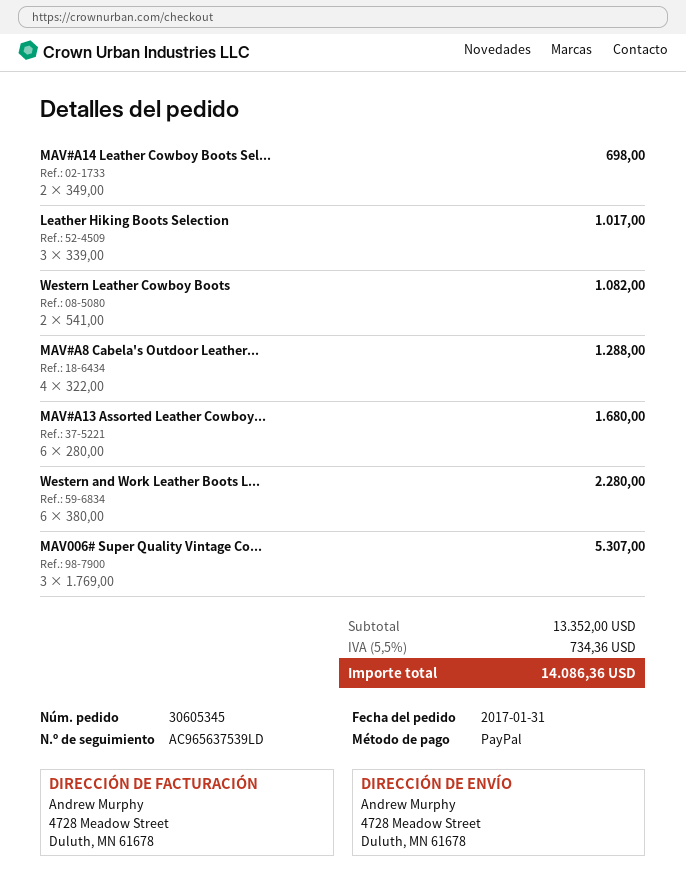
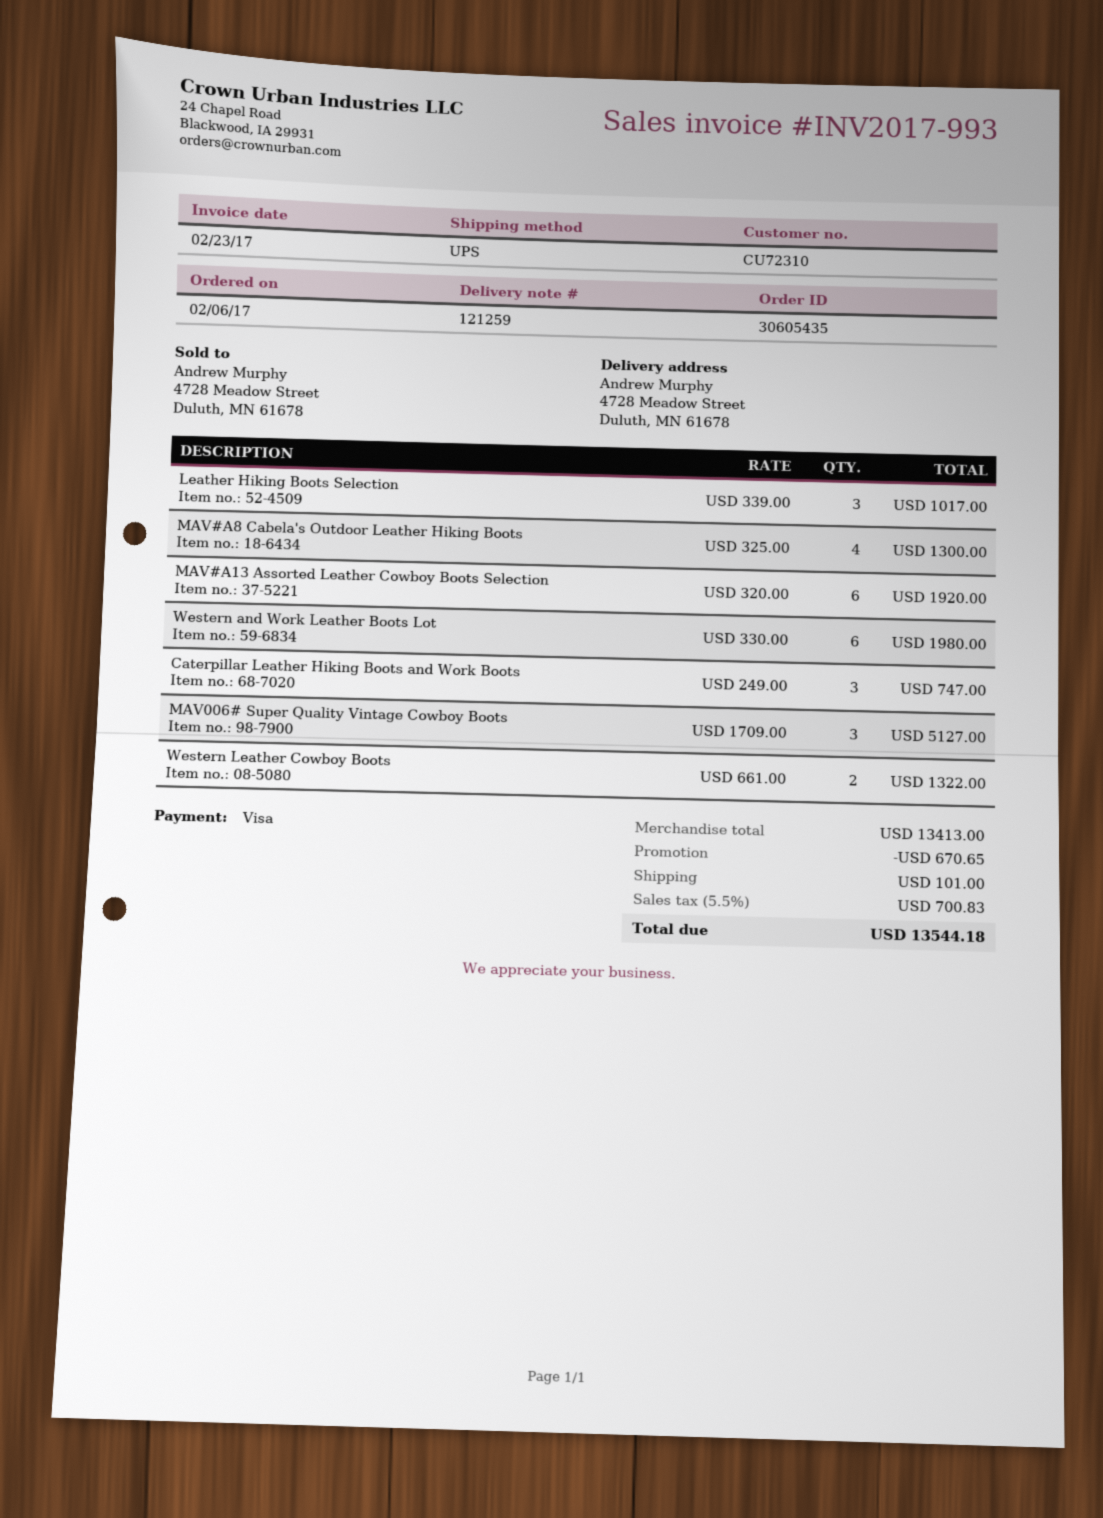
order number: 30605345 -> 30605435
order date: 2017-01-31 -> 2017-02-06
payment method: PayPal -> Visa
MAV#A14 Leather Cowboy Boots Sel...: 2 x 349.00 = 698.00 -> none
Western Leather Cowboy Boots: 2 x 541.00 = 1082.00 -> 2 x 661.00 = 1322.00
MAV#A8 Cabela's Outdoor Leather...: 4 x 322.00 = 1288.00 -> 4 x 325.00 = 1300.00
MAV#A13 Assorted Leather Cowboy...: 6 x 280.00 = 1680.00 -> 6 x 320.00 = 1920.00
Western and Work Leather Boots L...: 6 x 380.00 = 2280.00 -> 6 x 330.00 = 1980.00
MAV006# Super Quality Vintage Co...: 3 x 1769.00 = 5307.00 -> 3 x 1709.00 = 5127.00
Caterpillar Leather Hiking Boots and Work Boots: none -> 3 x 249.00 = 747.00
subtotal: 13352.00 -> 13413.00
discount: none -> 670.65
shipping: none -> 101.00
tax: 5.5% = 734.36 -> 5.5% = 700.83
total: 14086.36 -> 13544.18

